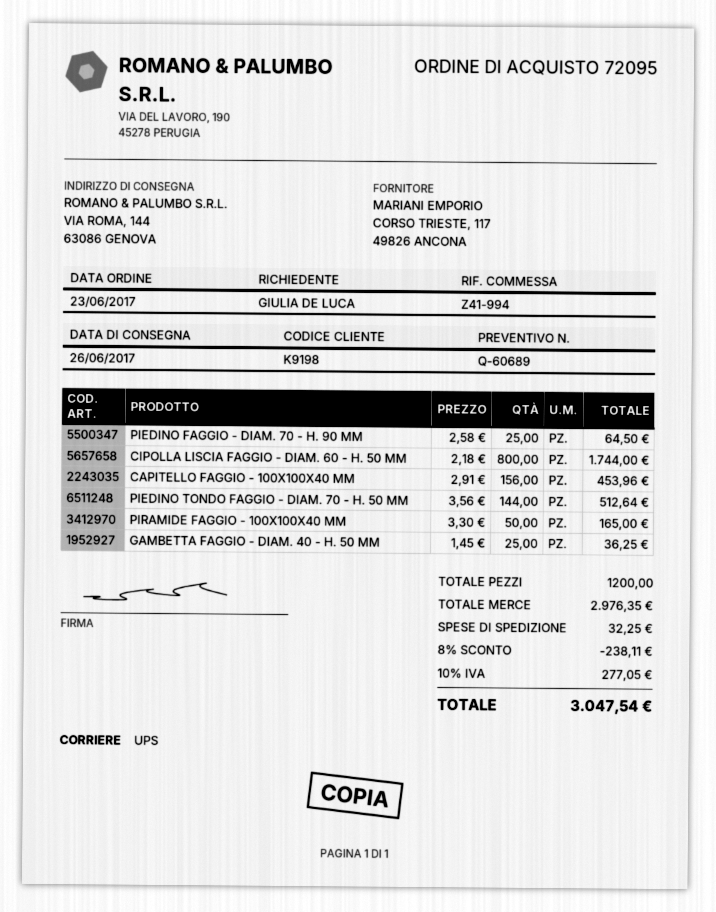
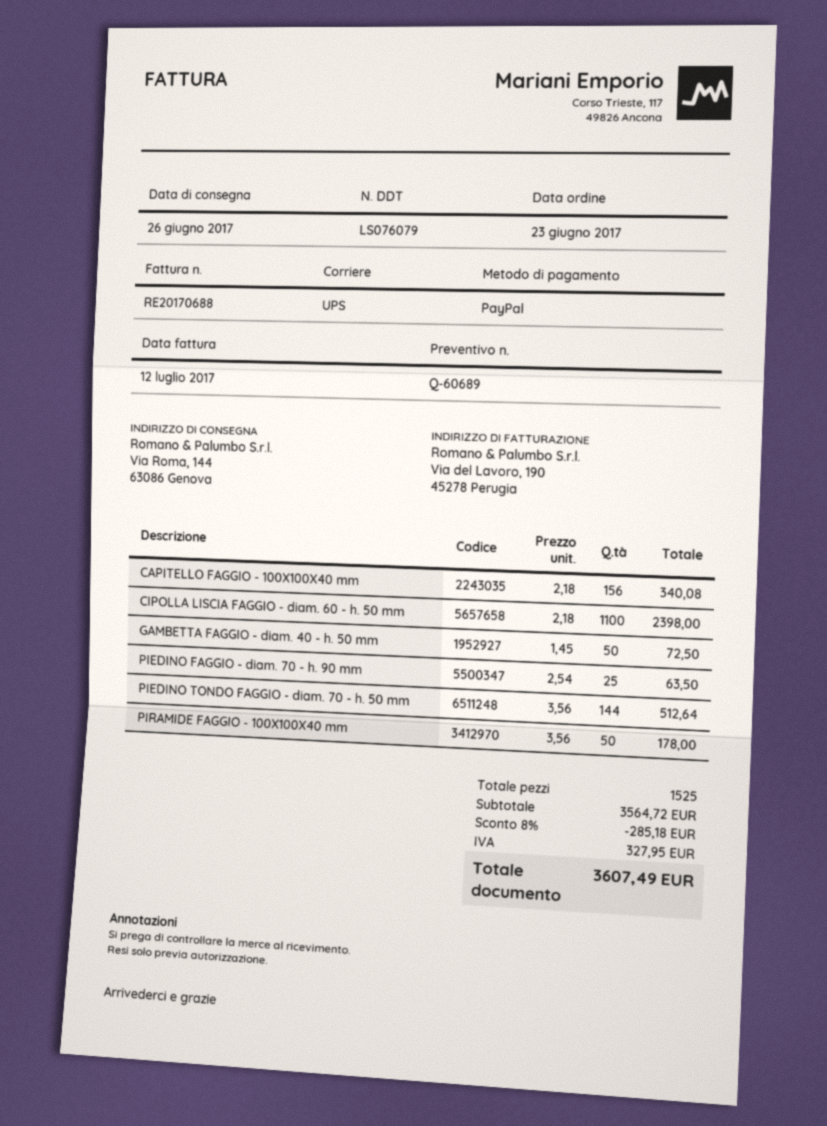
PIEDINO FAGGIO - DIAM. 70 - H. 90 MM: 25 x 2.58 = 64.50 -> 25 x 2.54 = 63.50
CIPOLLA LISCIA FAGGIO - DIAM. 60 - H. 50 MM: 800 x 2.18 = 1744.00 -> 1100 x 2.18 = 2398.00
CAPITELLO FAGGIO - 100X100X40 MM: 156 x 2.91 = 453.96 -> 156 x 2.18 = 340.08
PIRAMIDE FAGGIO - 100X100X40 MM: 50 x 3.30 = 165.00 -> 50 x 3.56 = 178.00
GAMBETTA FAGGIO - DIAM. 40 - H. 50 MM: 25 x 1.45 = 36.25 -> 50 x 1.45 = 72.50
total quantity: 1200 -> 1525
subtotal: 2976.35 -> 3564.72
discount: 8% = 238.11 -> 8% = 285.18
shipping: 32.25 -> none
tax: 277.05 -> 327.95
total: 3047.54 -> 3607.49

